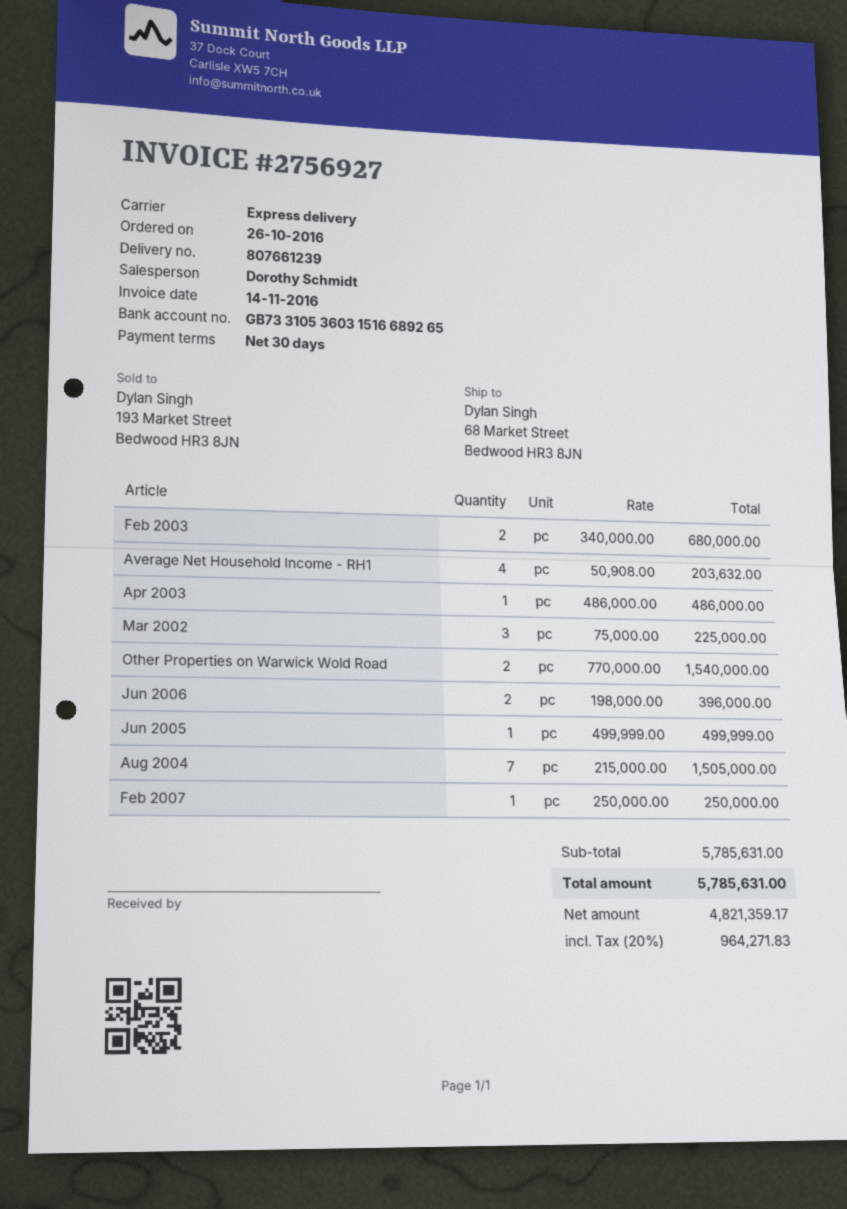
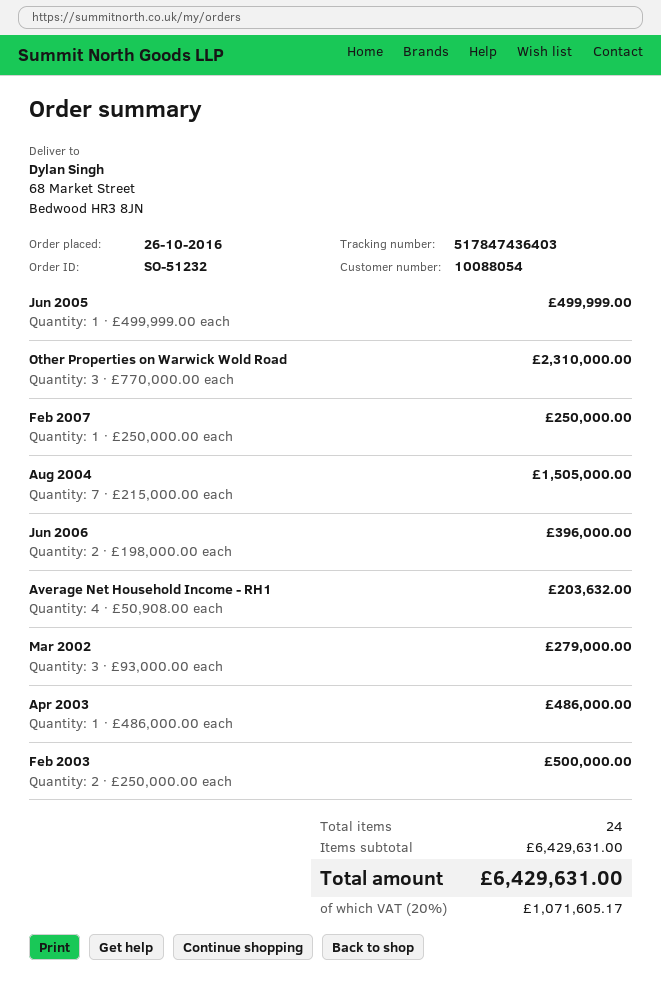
Feb 2003: 2 x 340000.00 = 680000.00 -> 2 x 250000.00 = 500000.00
Mar 2002: 3 x 75000.00 = 225000.00 -> 3 x 93000.00 = 279000.00
Other Properties on Warwick Wold Road: 2 x 770000.00 = 1540000.00 -> 3 x 770000.00 = 2310000.00
subtotal: 5785631.00 -> 6429631.00
tax: 20% = 964271.83 -> 20% = 1071605.17
total: 5785631.00 -> 6429631.00

